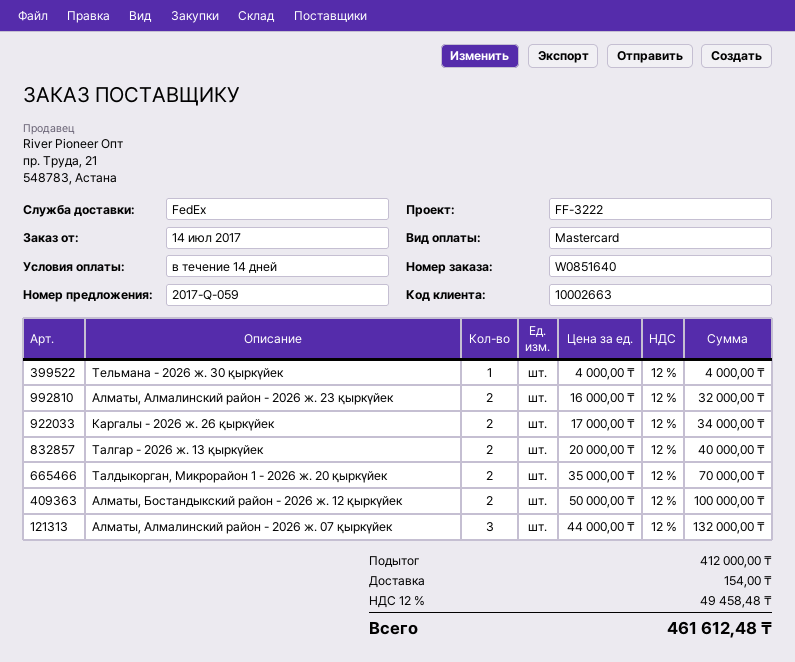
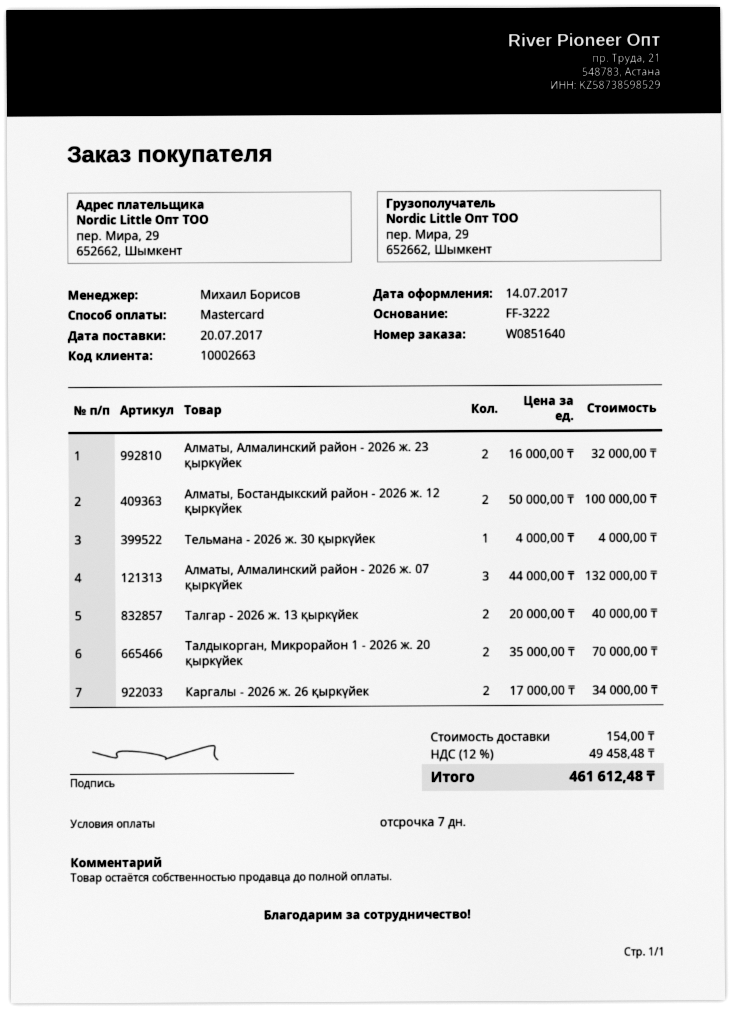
payment terms: 14 days -> 7 days

